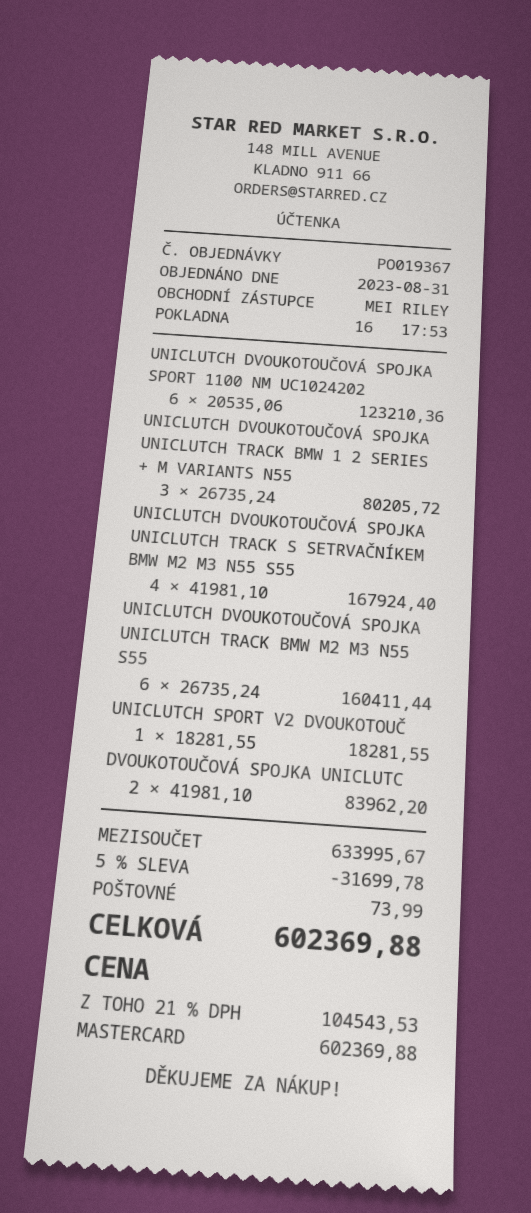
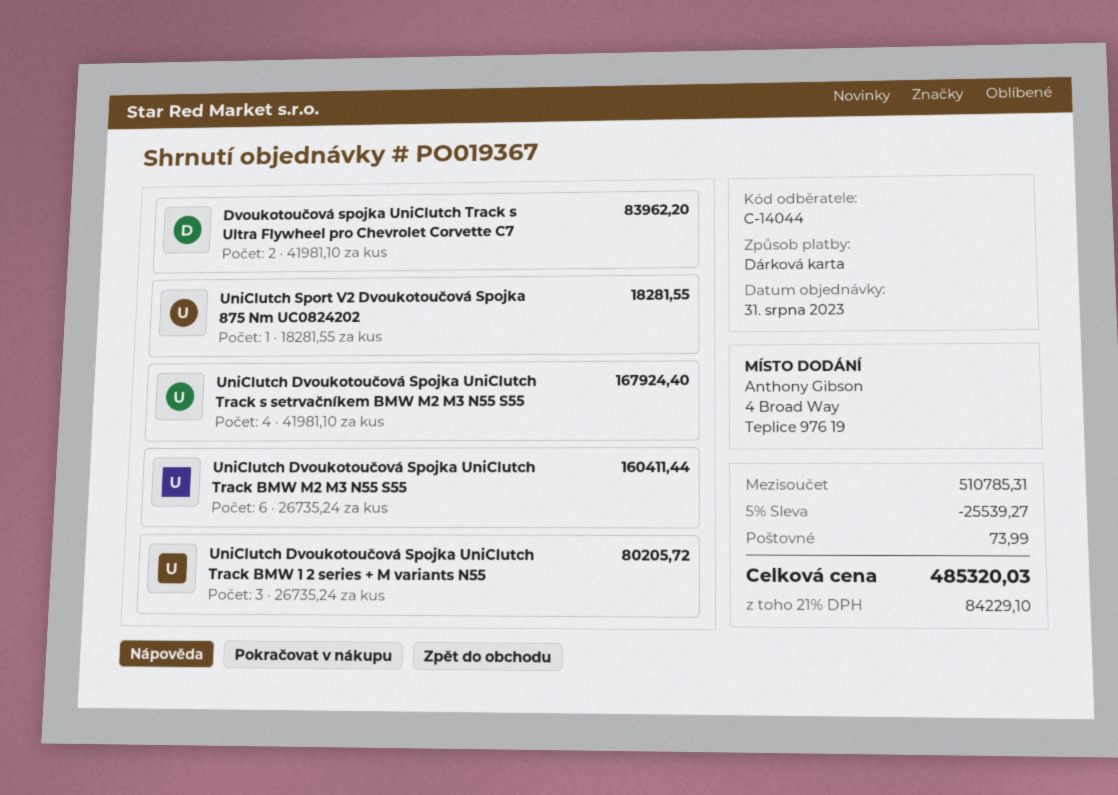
payment method: Mastercard -> gift card
UNICLUTCH DVOUKOTOUČOVÁ SPOJKA SPORT 1100 NM UC1024202: 6 x 20535.06 = 123210.36 -> none
subtotal: 633995.67 -> 510785.31
discount: 5% = 31699.78 -> 5% = 25539.27
tax: 21% = 104543.53 -> 21% = 84229.10
total: 602369.88 -> 485320.03

